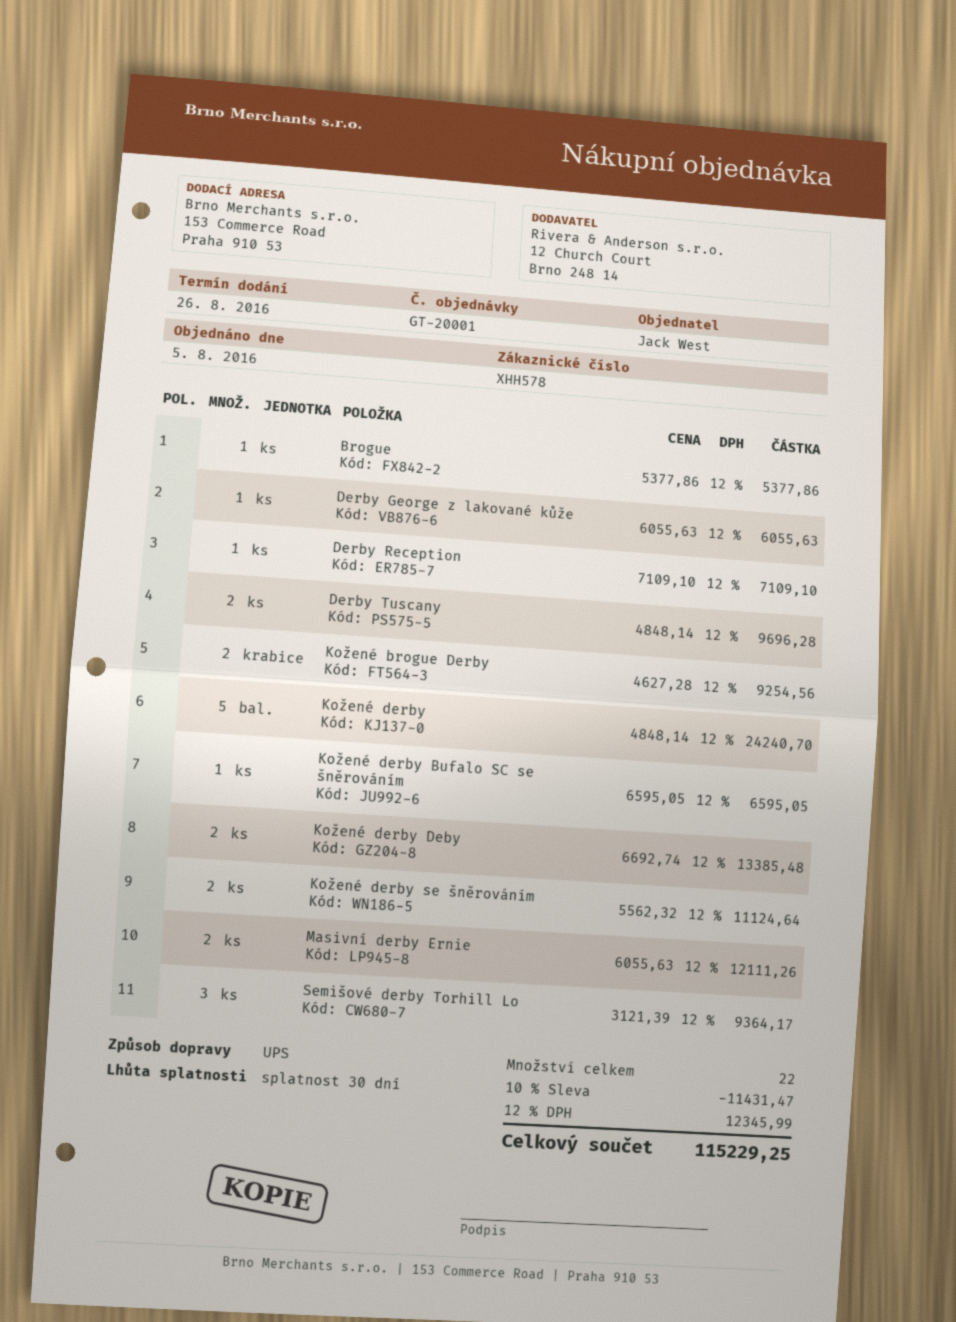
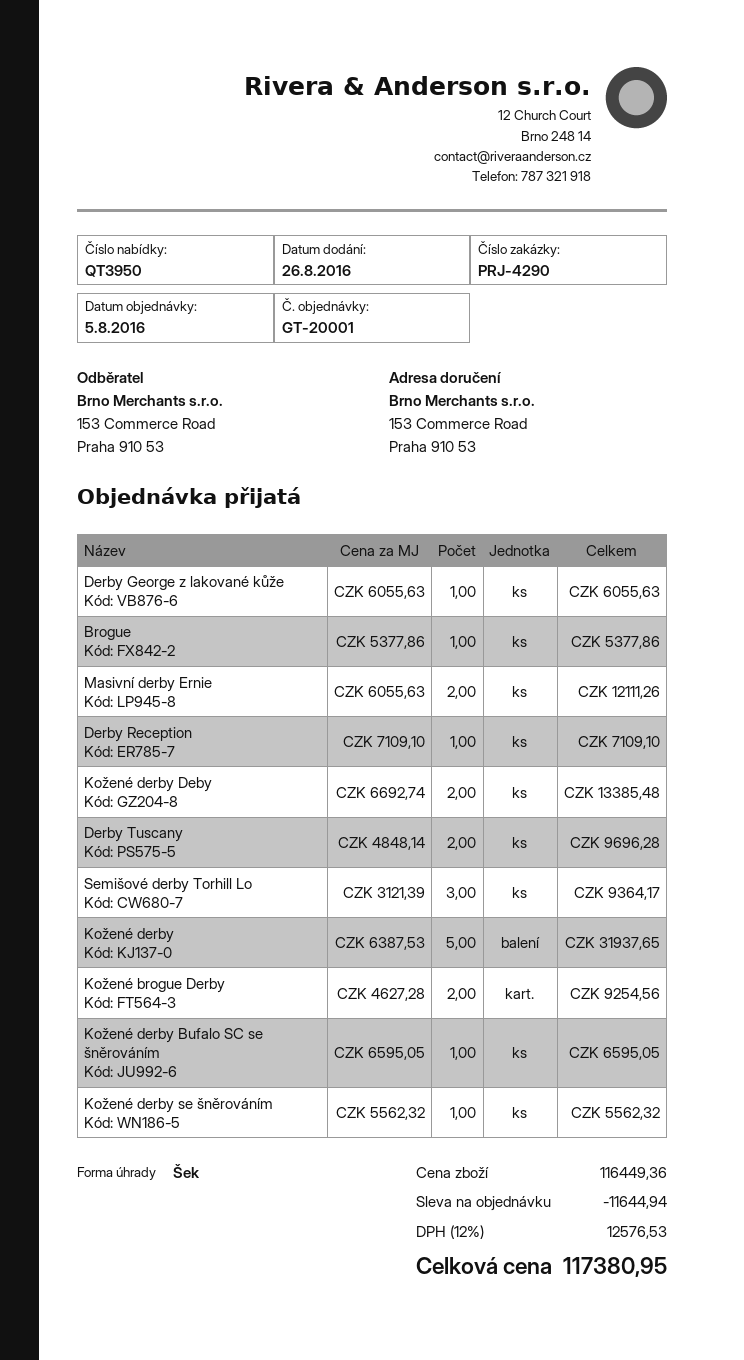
Kožené derby: 5 x 4848.14 = 24240.70 -> 5 x 6387.53 = 31937.65
Kožené derby se šněrováním: 2 x 5562.32 = 11124.64 -> 1 x 5562.32 = 5562.32
discount: 11431.47 -> 11644.94
tax: 12% = 12345.99 -> 12% = 12576.53
total: 115229.25 -> 117380.95

